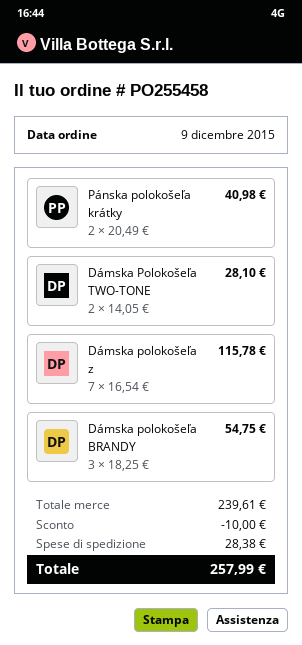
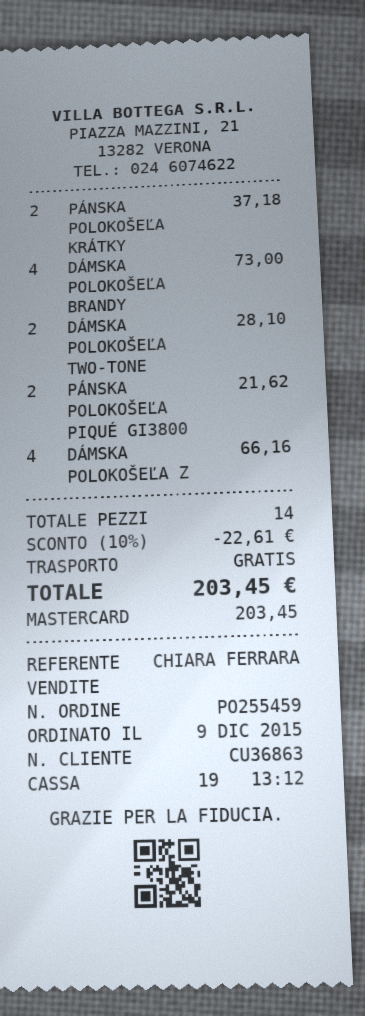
order number: PO255458 -> PO255459
Pánska polokošeľa krátky: 2 for 40.98 -> 2 for 37.18
Dámska polokošeľa z: 7 for 115.78 -> 4 for 66.16
Dámska polokošeľa BRANDY: 3 for 54.75 -> 4 for 73.00
PÁNSKA POLOKOŠEĽA PIQUÉ GI3800: none -> 2 for 21.62
discount: 10.00 -> 22.61
shipping: 28.38 -> 0.00
total: 257.99 -> 203.45

